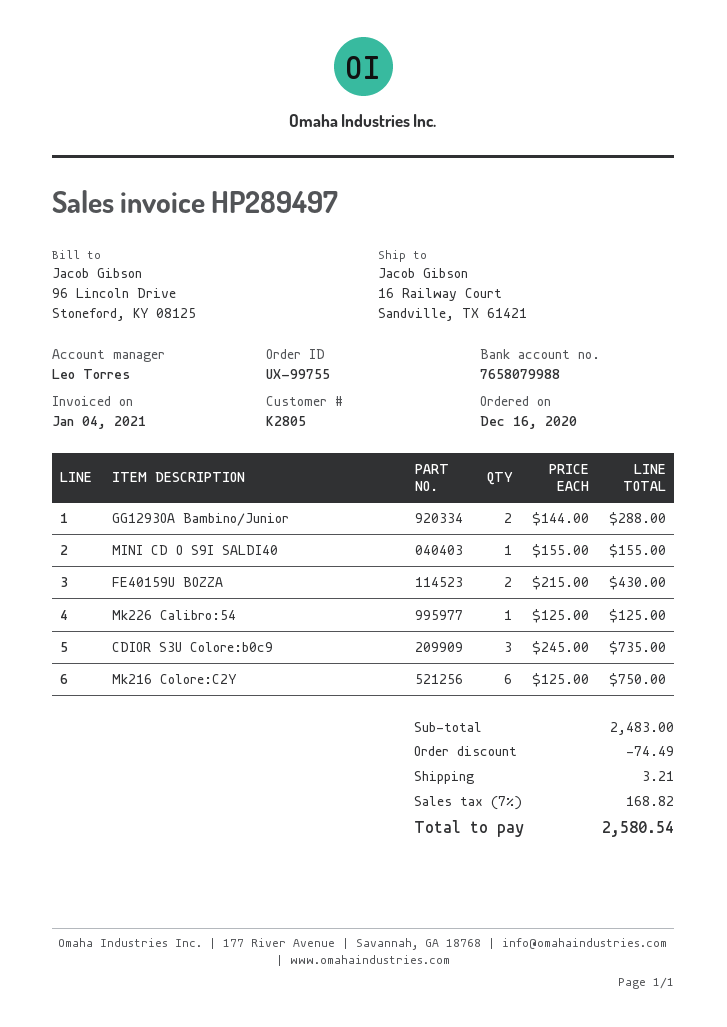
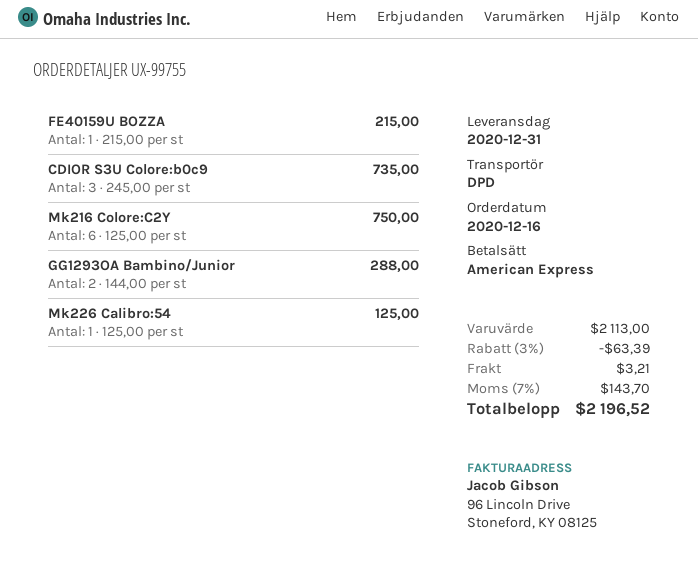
MINI CD O S9I SALDI40: 1 x 155.00 = 155.00 -> none
FE40159U BOZZA: 2 x 215.00 = 430.00 -> 1 x 215.00 = 215.00
subtotal: 2483.00 -> 2113.00
discount: 74.49 -> 63.39
tax: 7% = 168.82 -> 7% = 143.70
total: 2580.54 -> 2196.52

